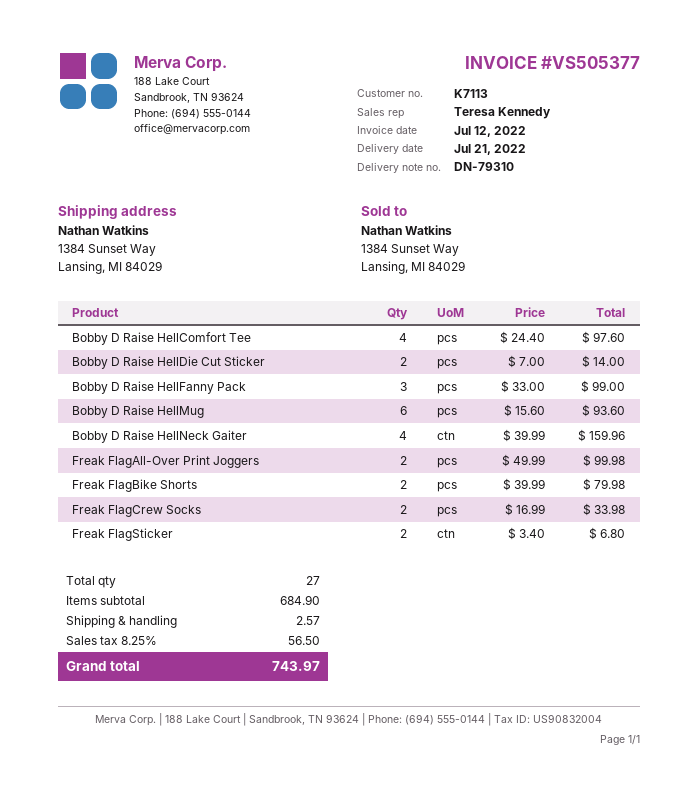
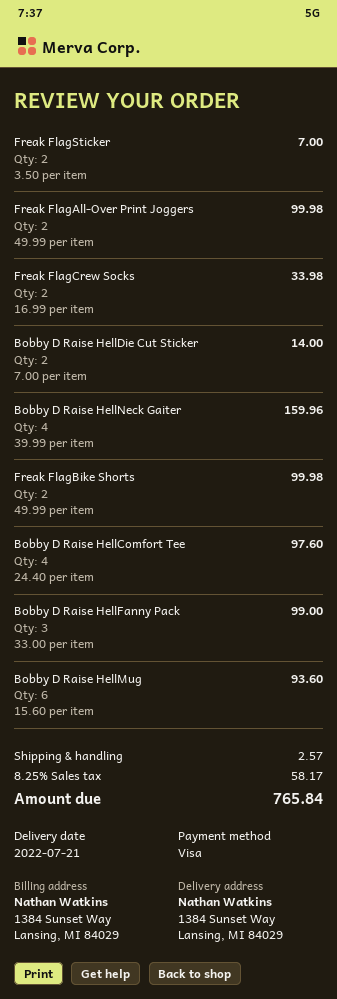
Freak FlagBike Shorts: 2 x 39.99 = 79.98 -> 2 x 49.99 = 99.98
Freak FlagSticker: 2 x 3.40 = 6.80 -> 2 x 3.50 = 7.00
tax: 8.25% = 56.50 -> 8.25% = 58.17
total: 743.97 -> 765.84

